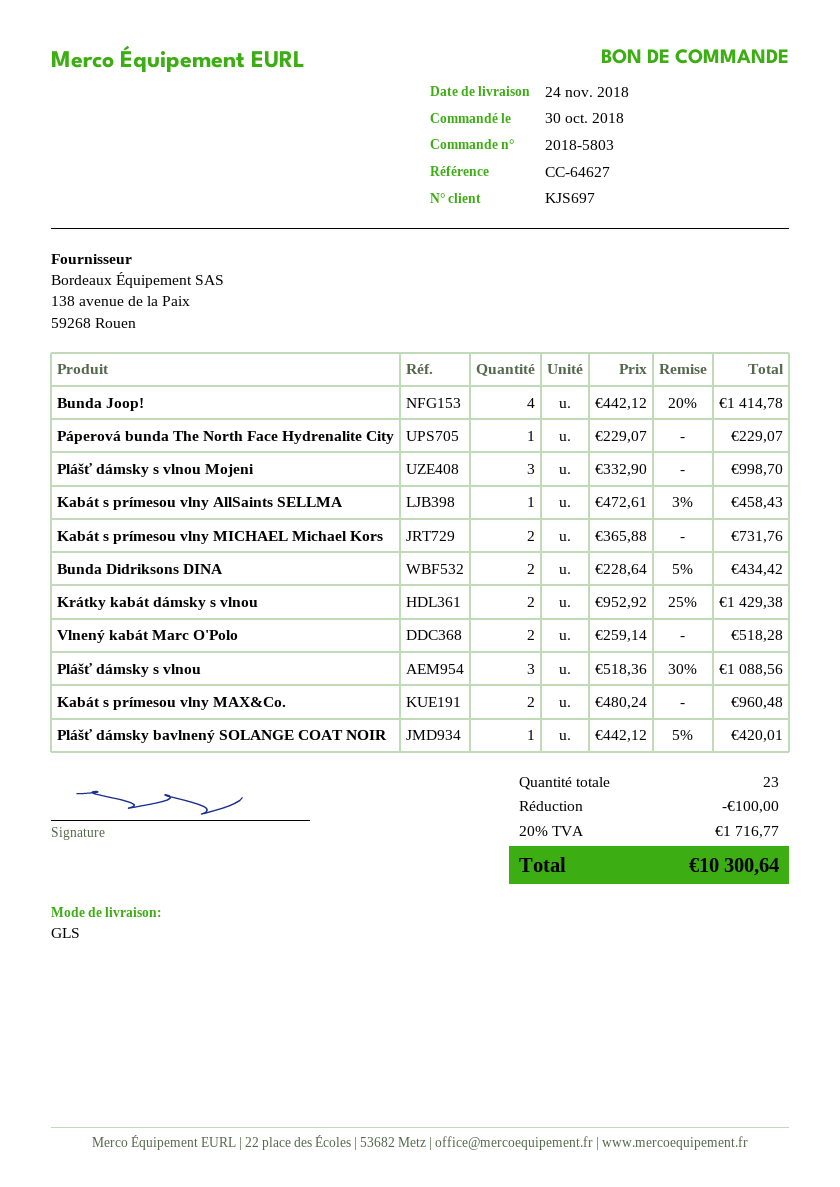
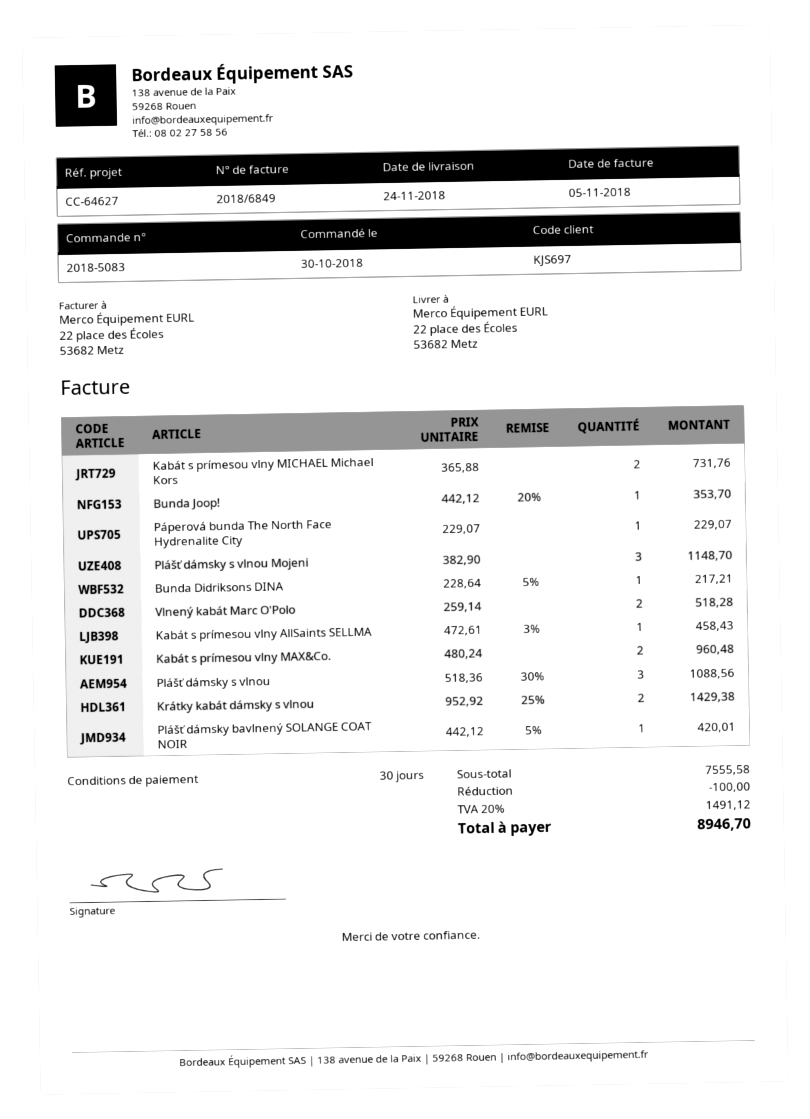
order number: 2018-5803 -> 2018-5083
Bunda Joop!: 4 x 442.12 - 20% = 1414.78 -> 1 x 442.12 - 20% = 353.70
Plášť dámsky s vlnou Mojeni: 3 x 332.90 = 998.70 -> 3 x 382.90 = 1148.70
Bunda Didriksons DINA: 2 x 228.64 - 5% = 434.42 -> 1 x 228.64 - 5% = 217.21
tax: 20% = 1716.77 -> 20% = 1491.12
total: 10300.64 -> 8946.70

